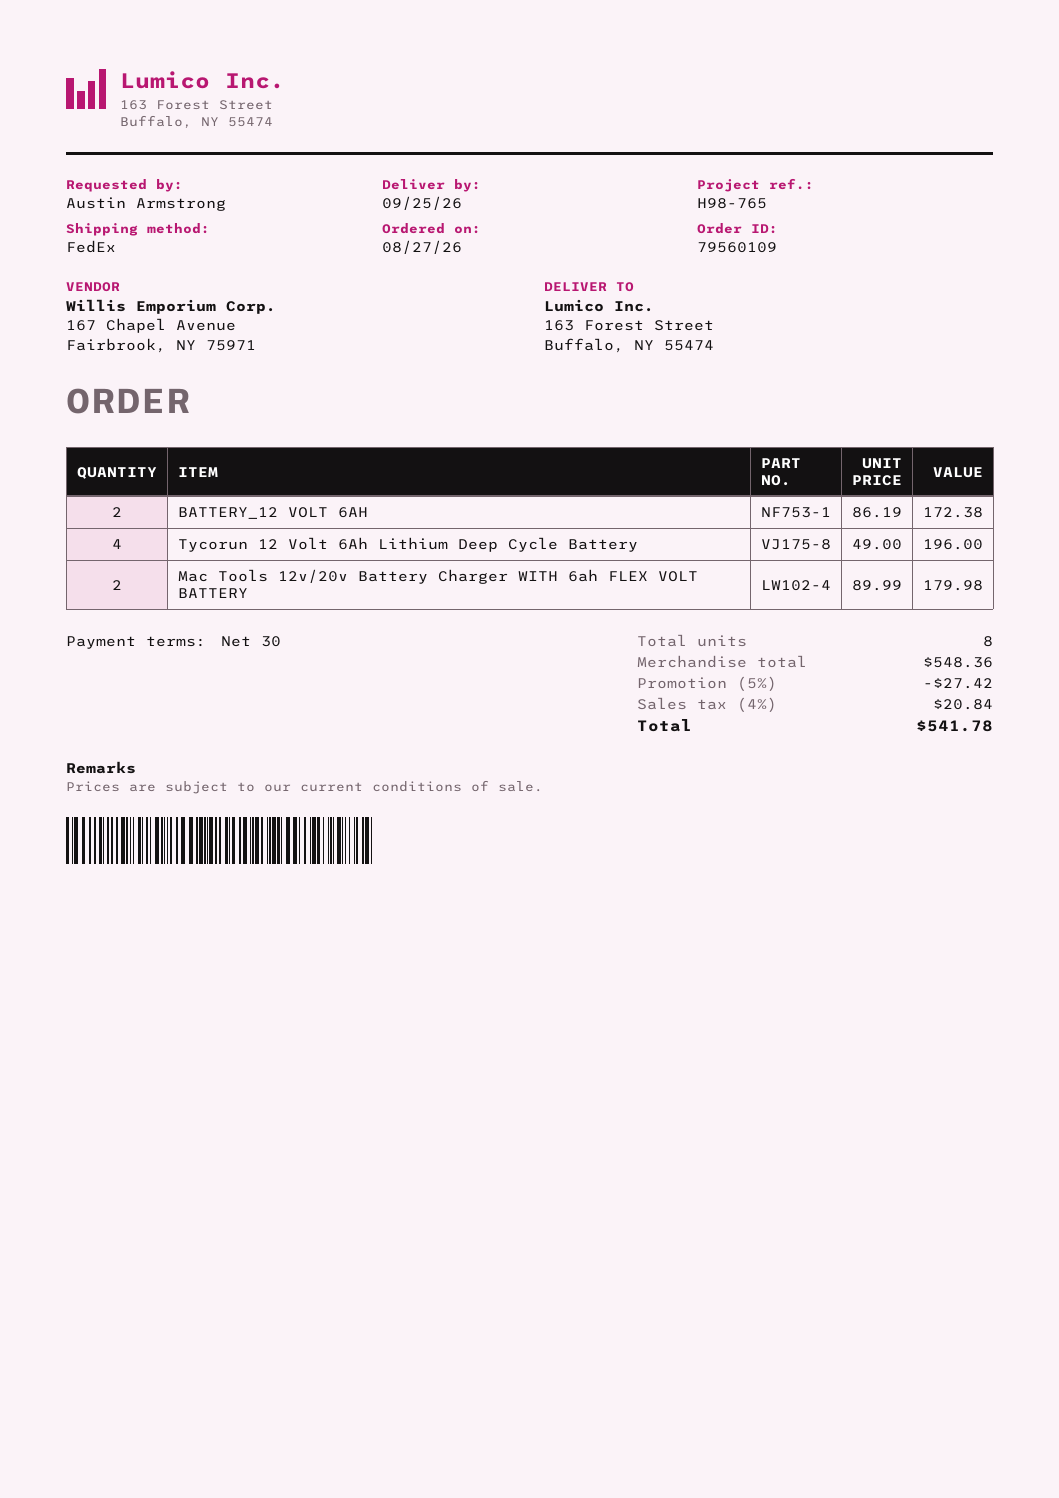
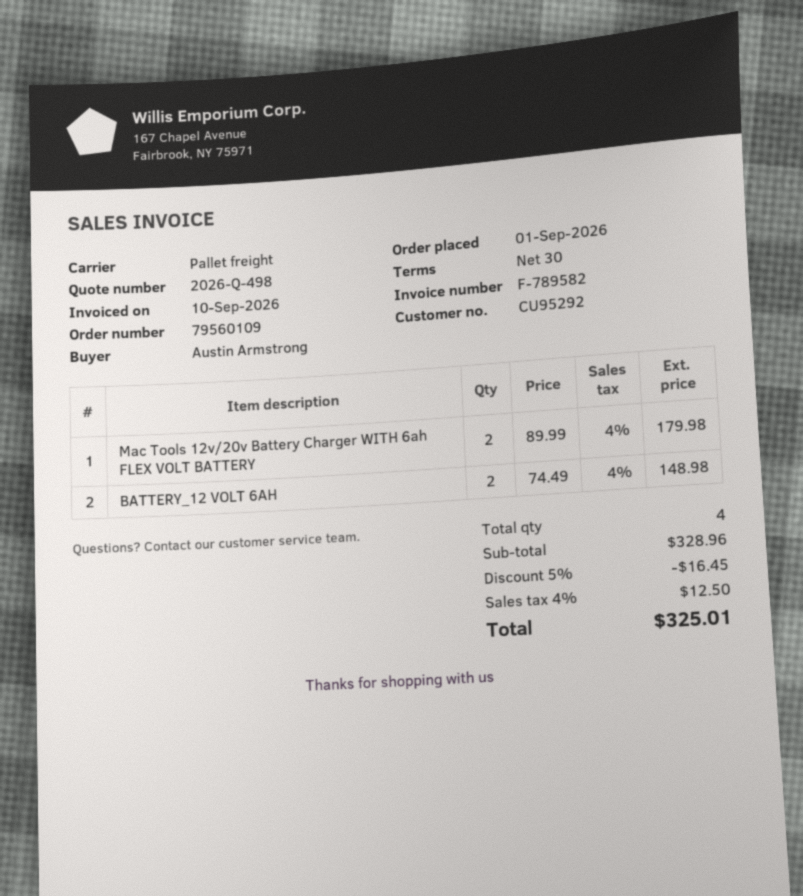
order date: 2026-08-27 -> 2026-09-01
shipping method: FedEx -> pallet freight
BATTERY_12 VOLT 6AH: 2 x 86.19 = 172.38 -> 2 x 74.49 = 148.98
Tycorun 12 Volt 6Ah Lithium Deep Cycle Battery: 4 x 49.00 = 196.00 -> none
total quantity: 8 -> 4
subtotal: 548.36 -> 328.96
discount: 5% = 27.42 -> 5% = 16.45
tax: 4% = 20.84 -> 4% = 12.50
total: 541.78 -> 325.01

